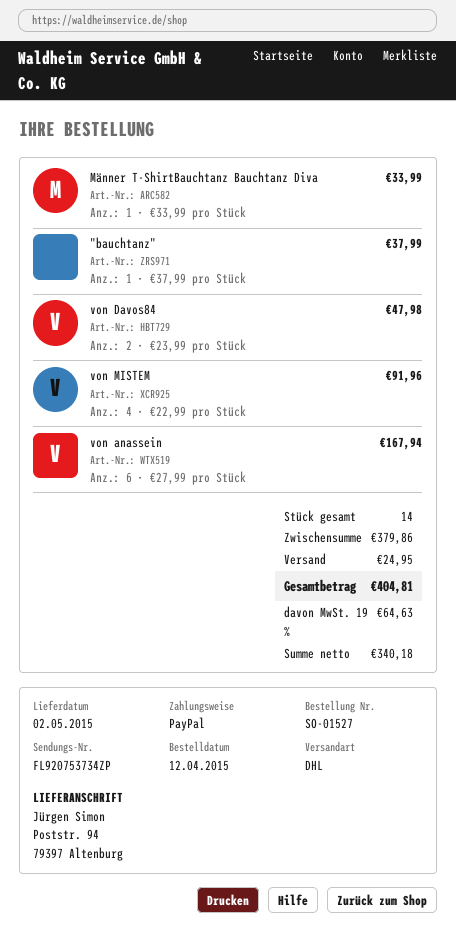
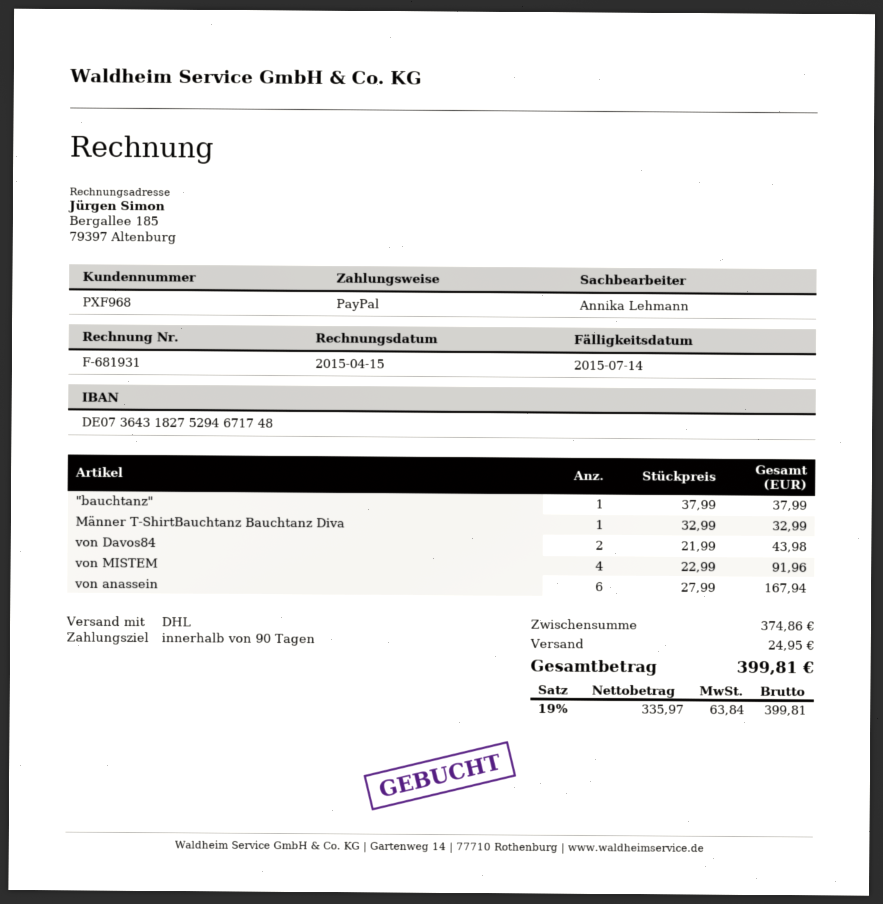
Männer T-ShirtBauchtanz Bauchtanz Diva: 1 x 33.99 = 33.99 -> 1 x 32.99 = 32.99
von Davos84: 2 x 23.99 = 47.98 -> 2 x 21.99 = 43.98
subtotal: 379.86 -> 374.86
net: 340.18 -> 335.97
tax: 19% = 64.63 -> 19% = 63.84
total: 404.81 -> 399.81

